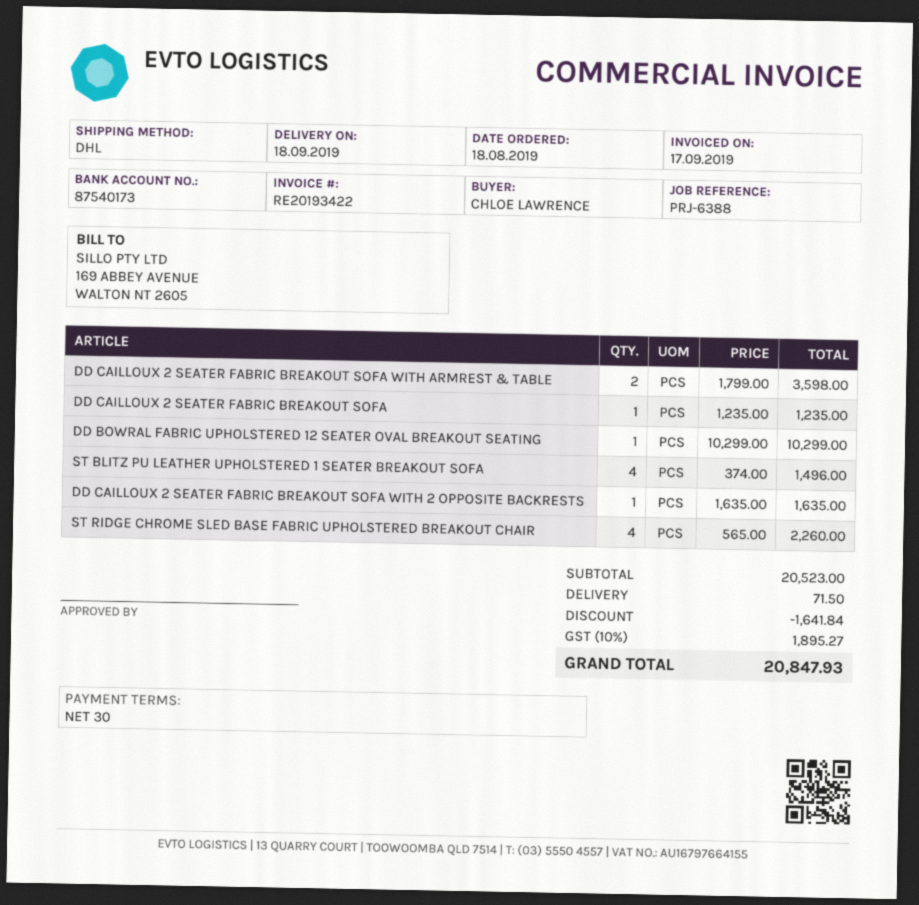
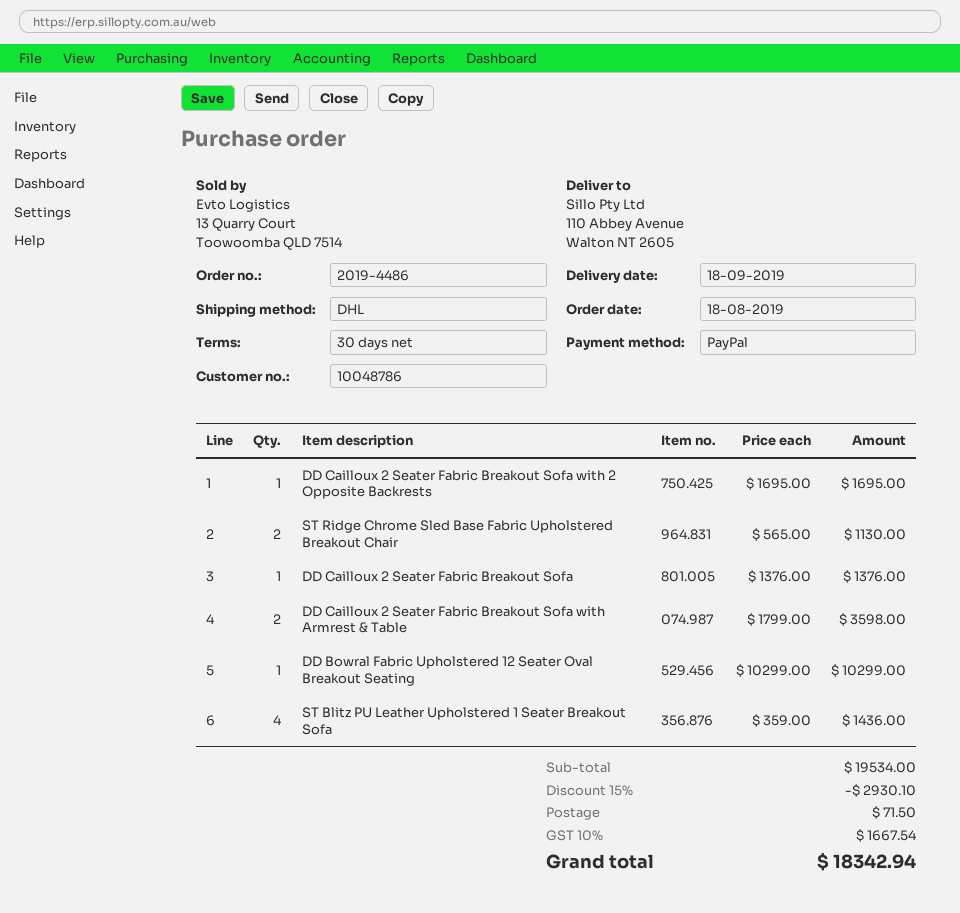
DD CAILLOUX 2 SEATER FABRIC BREAKOUT SOFA: 1 x 1235.00 = 1235.00 -> 1 x 1376.00 = 1376.00
ST BLITZ PU LEATHER UPHOLSTERED 1 SEATER BREAKOUT SOFA: 4 x 374.00 = 1496.00 -> 4 x 359.00 = 1436.00
DD CAILLOUX 2 SEATER FABRIC BREAKOUT SOFA WITH 2 OPPOSITE BACKRESTS: 1 x 1635.00 = 1635.00 -> 1 x 1695.00 = 1695.00
ST RIDGE CHROME SLED BASE FABRIC UPHOLSTERED BREAKOUT CHAIR: 4 x 565.00 = 2260.00 -> 2 x 565.00 = 1130.00
subtotal: 20523.00 -> 19534.00
discount: 1641.84 -> 2930.10
tax: 10% = 1895.27 -> 10% = 1667.54
total: 20847.93 -> 18342.94

